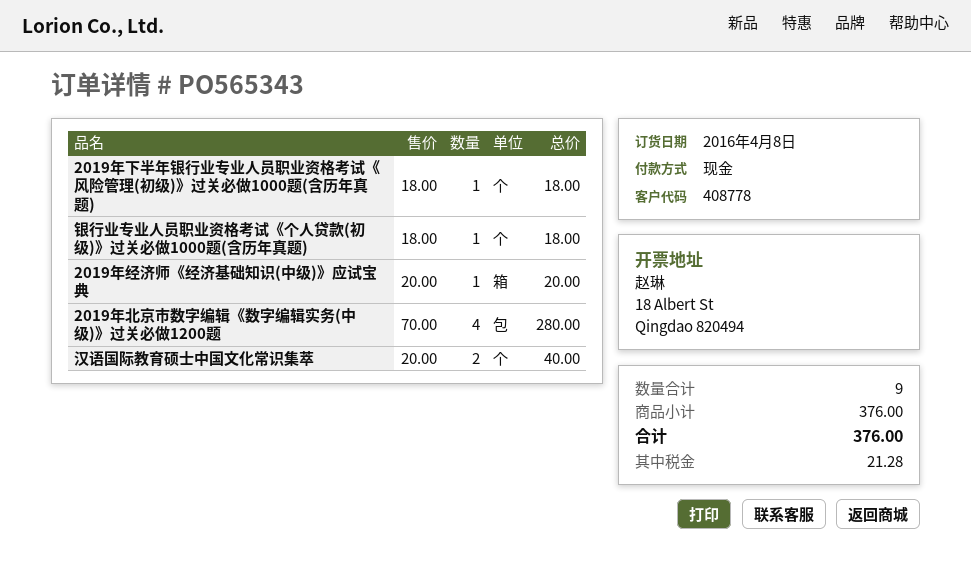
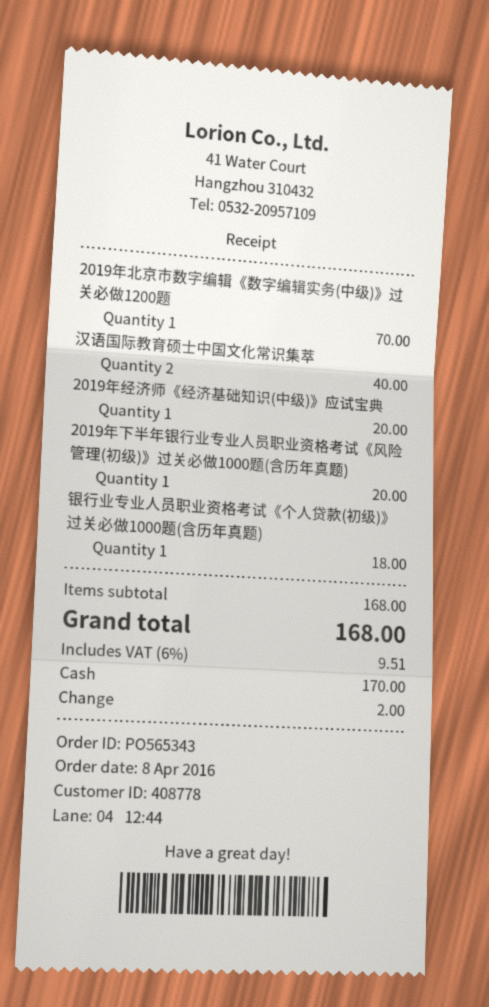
2019年下半年银行业专业人员职业资格考试《风险管理(初级)》过关必做1000题(含历年真题): 1 for 18.00 -> 1 for 20.00
2019年北京市数字编辑《数字编辑实务(中级)》过关必做1200题: 4 for 280.00 -> 1 for 70.00
subtotal: 376.00 -> 168.00
tax: 21.28 -> 9.51
total: 376.00 -> 168.00

